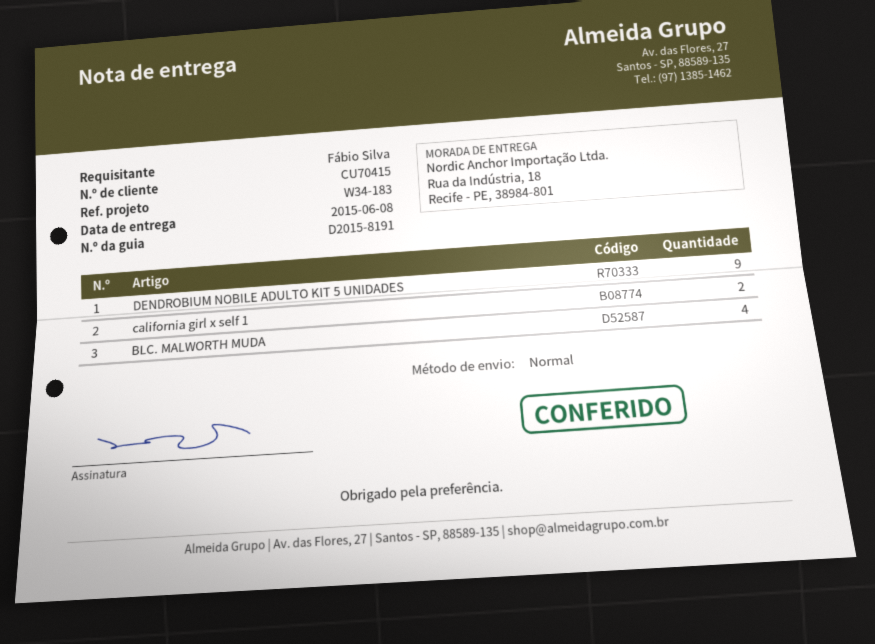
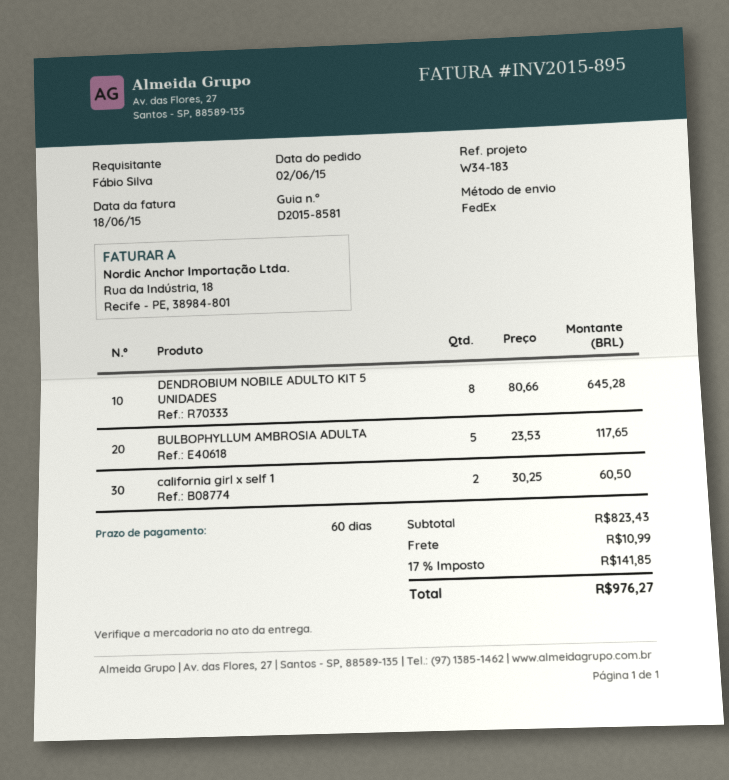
delivery note number: D2015-8191 -> D2015-8581
shipping method: standard -> FedEx
DENDROBIUM NOBILE ADULTO KIT 5 UNIDADES: 9 -> 8
BLC. MALWORTH MUDA: 4 -> none
BULBOPHYLLUM AMBROSIA ADULTA: none -> 5

